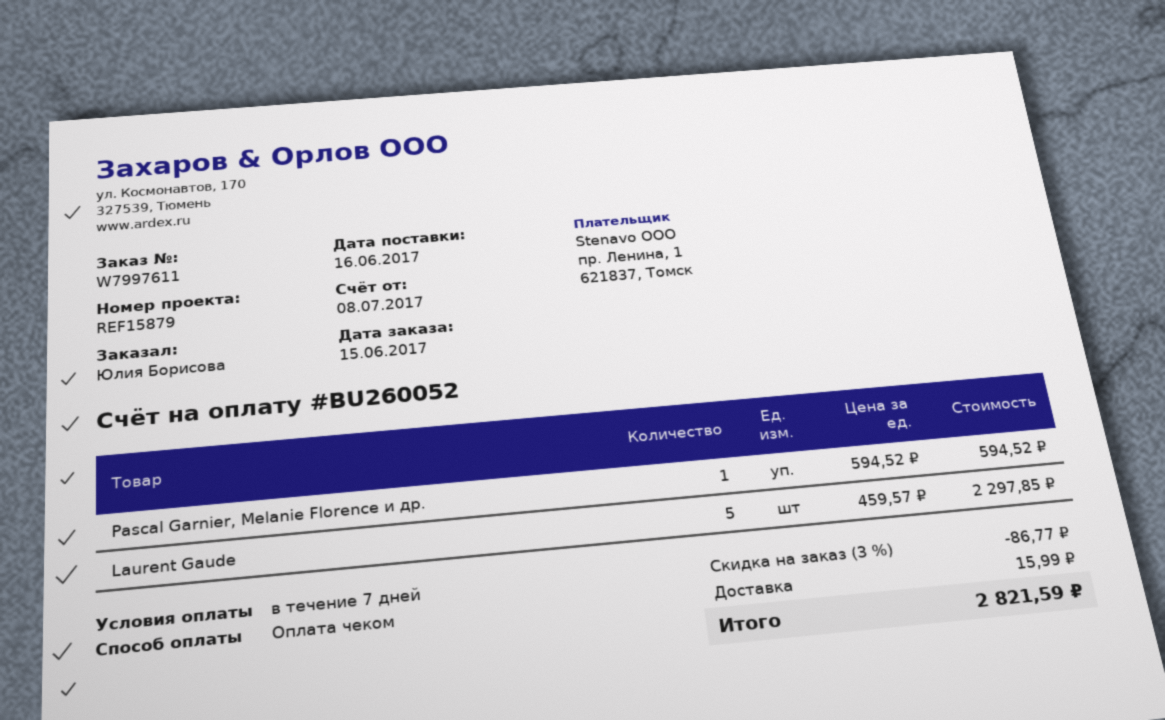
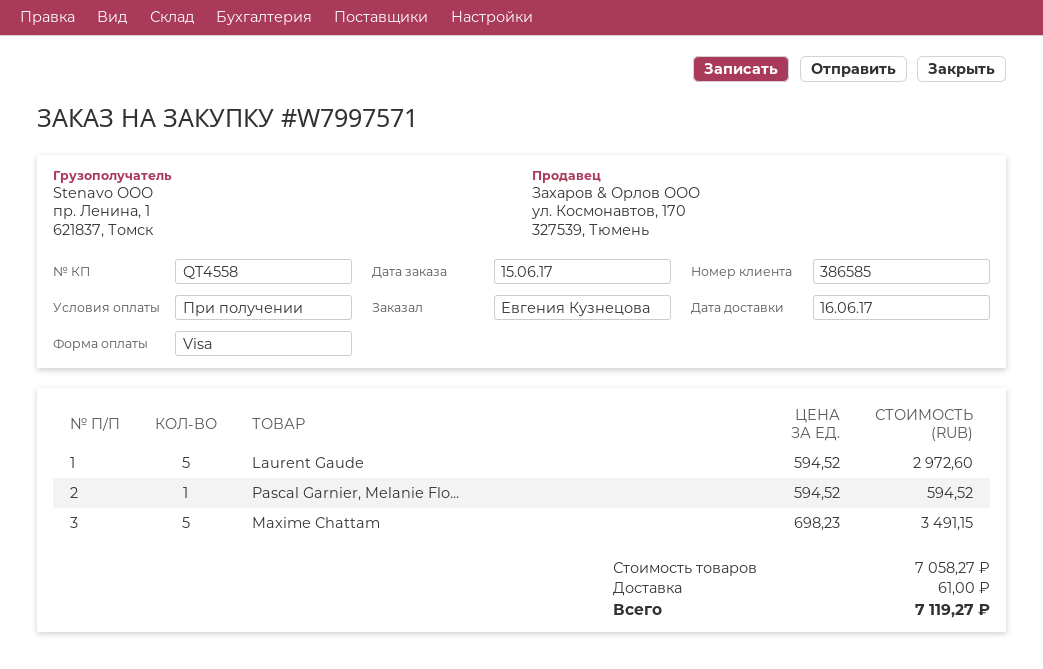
order number: W7997611 -> W7997571
payment terms: 7 days -> on receipt
ordered by: Юлия Борисова -> Евгения Кузнецова
payment method: cheque -> Visa
Laurent Gaude: 5 x 459.57 = 2297.85 -> 5 x 594.52 = 2972.60
Maxime Chattam: none -> 5 x 698.23 = 3491.15
discount: 3% = 86.77 -> none
shipping: 15.99 -> 61.00
total: 2821.59 -> 7119.27

